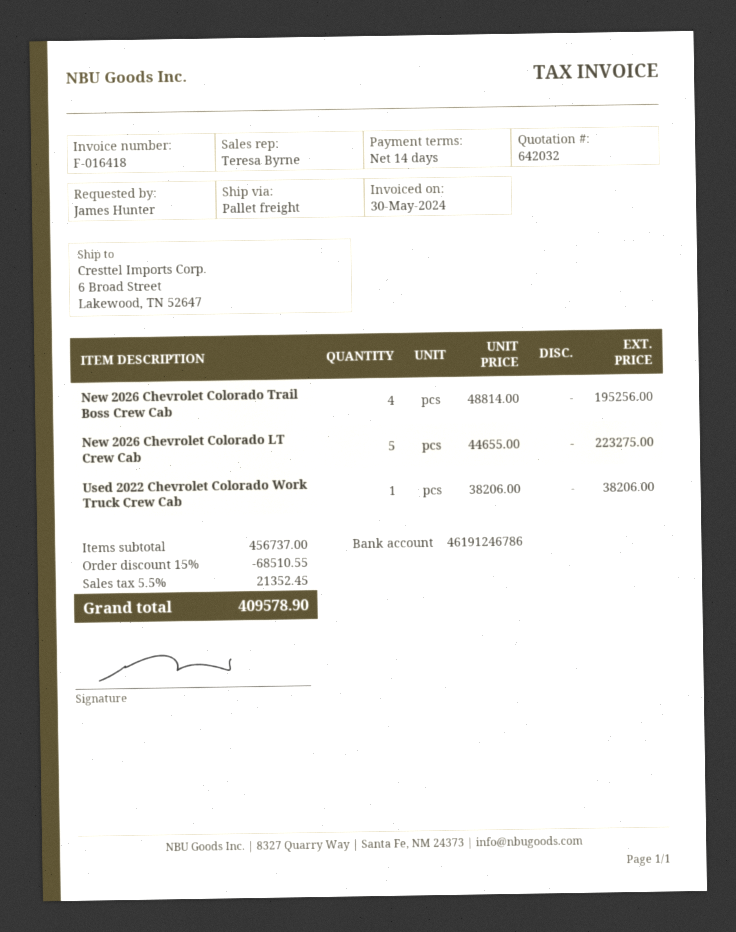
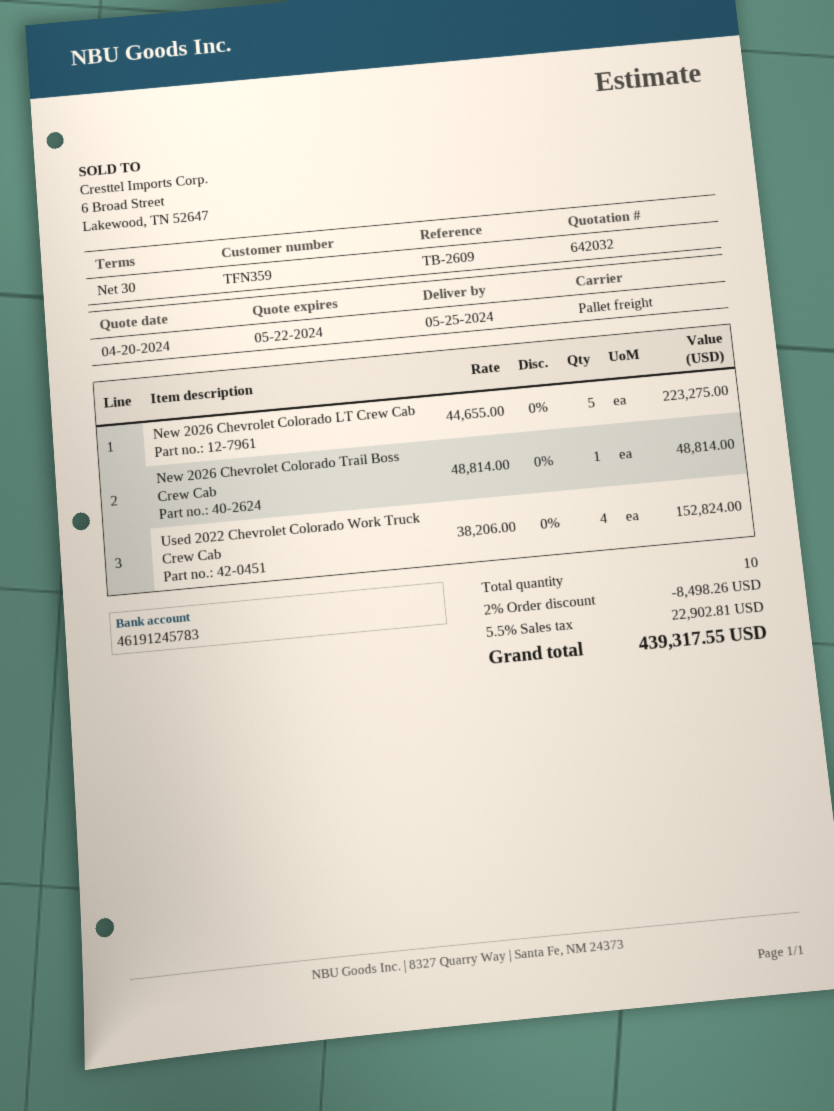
payment terms: 14 days -> 30 days
bank account: 46191246786 -> 46191245783
New 2026 Chevrolet Colorado Trail Boss Crew Cab: 4 x 48814.00 = 195256.00 -> 1 x 48814.00 = 48814.00
Used 2022 Chevrolet Colorado Work Truck Crew Cab: 1 x 38206.00 = 38206.00 -> 4 x 38206.00 = 152824.00
discount: 15% = 68510.55 -> 2% = 8498.26
tax: 5.5% = 21352.45 -> 5.5% = 22902.81
total: 409578.90 -> 439317.55

